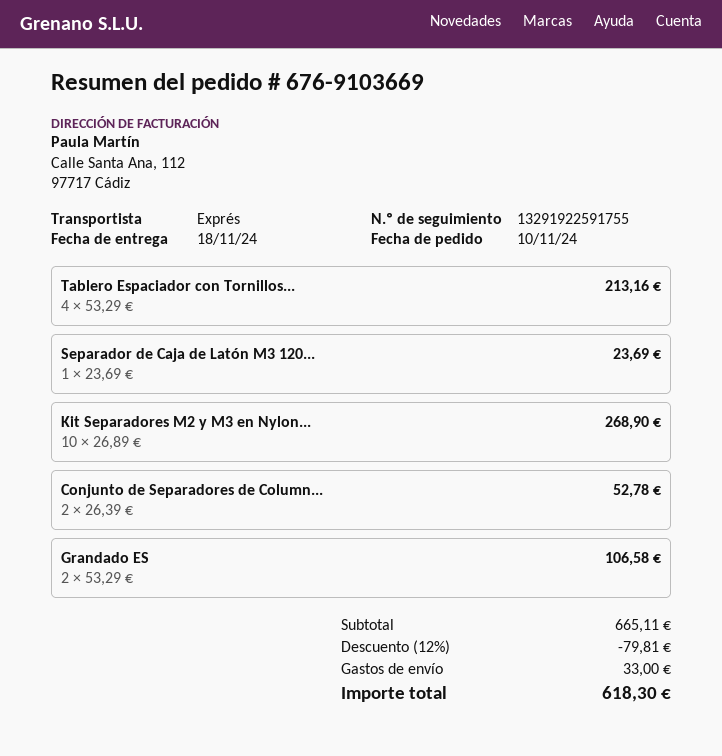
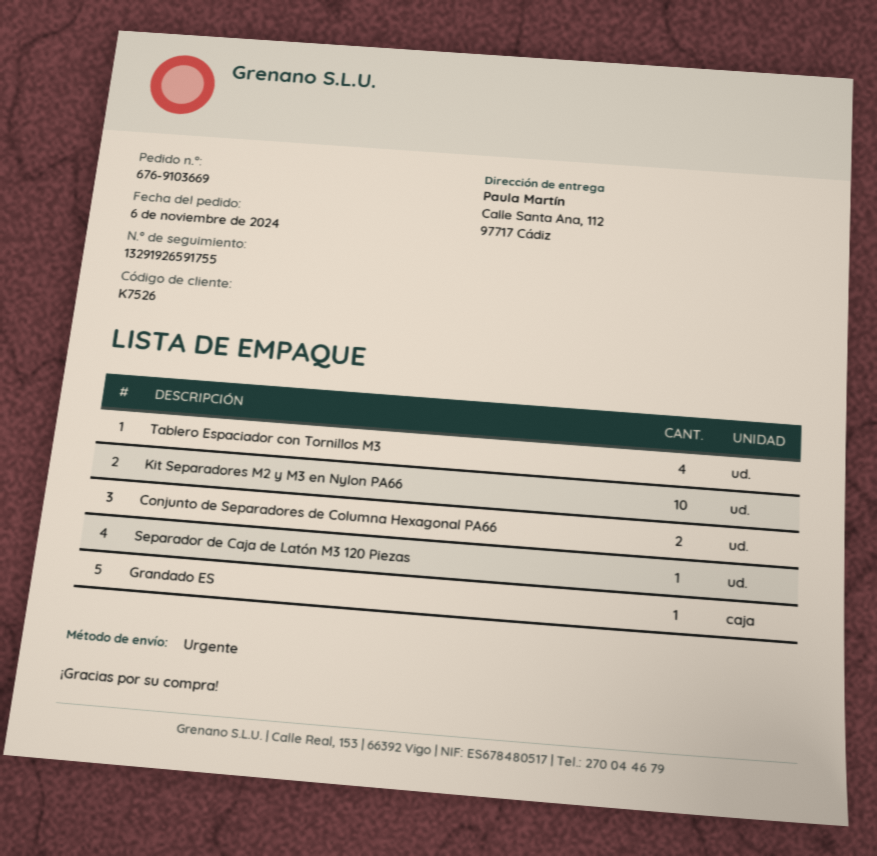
order date: 2024-11-10 -> 2024-11-06
tracking number: 13291922591755 -> 13291926591755
Grandado ES: 2 -> 1

